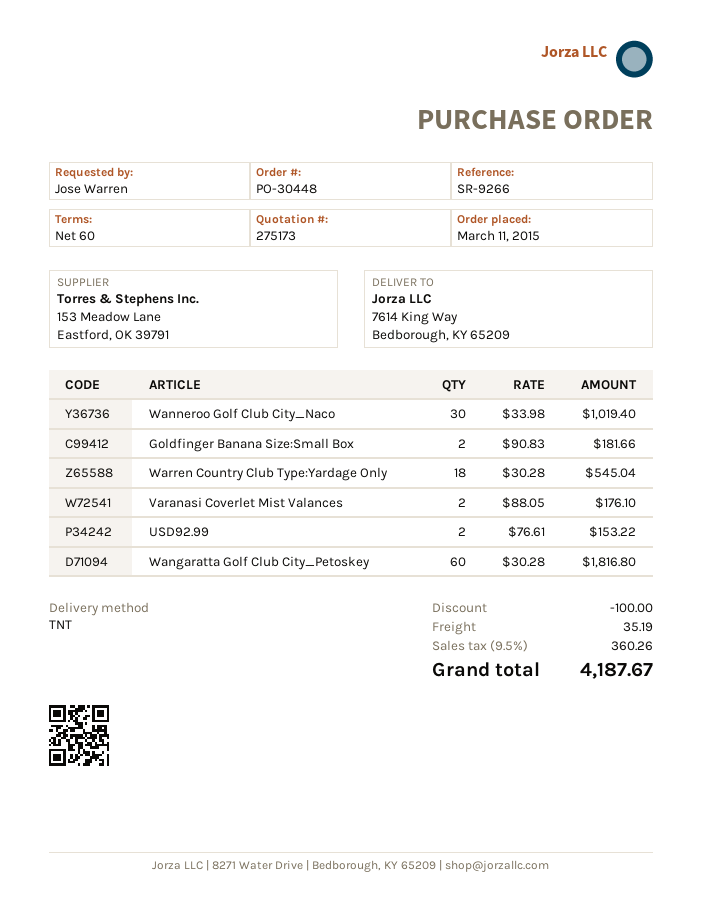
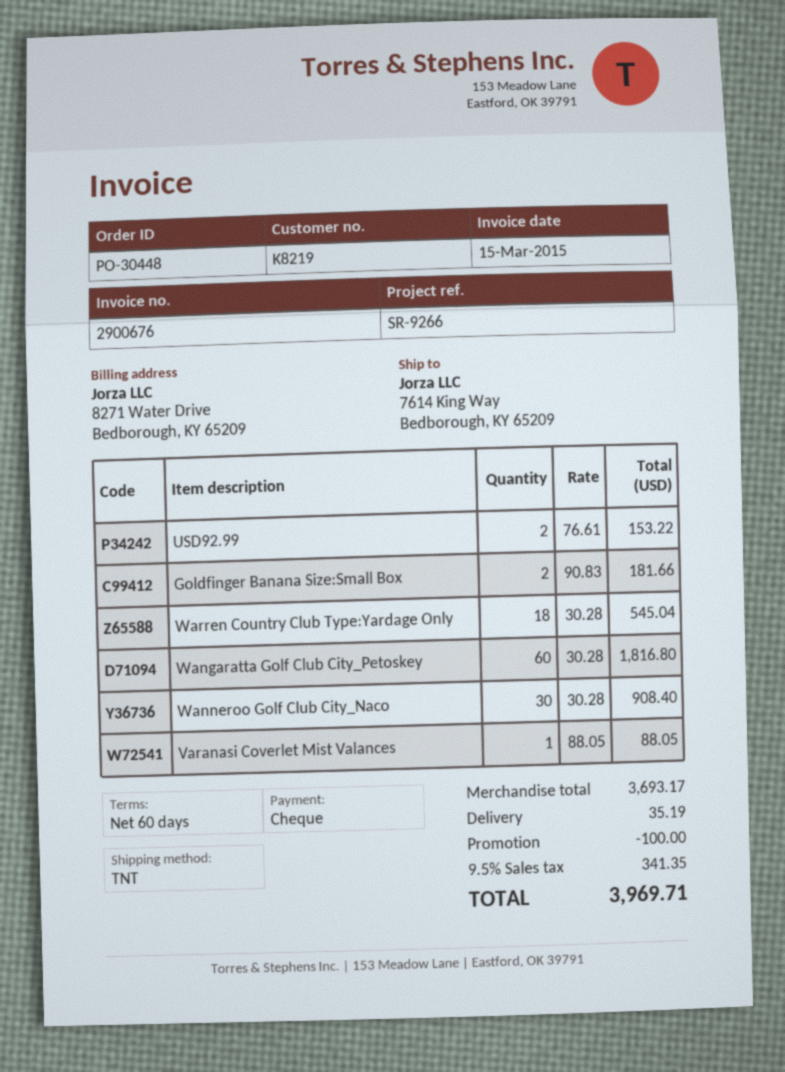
Wanneroo Golf Club City_Naco: 30 x 33.98 = 1019.40 -> 30 x 30.28 = 908.40
Varanasi Coverlet Mist Valances: 2 x 88.05 = 176.10 -> 1 x 88.05 = 88.05
tax: 9.5% = 360.26 -> 9.5% = 341.35
total: 4187.67 -> 3969.71

